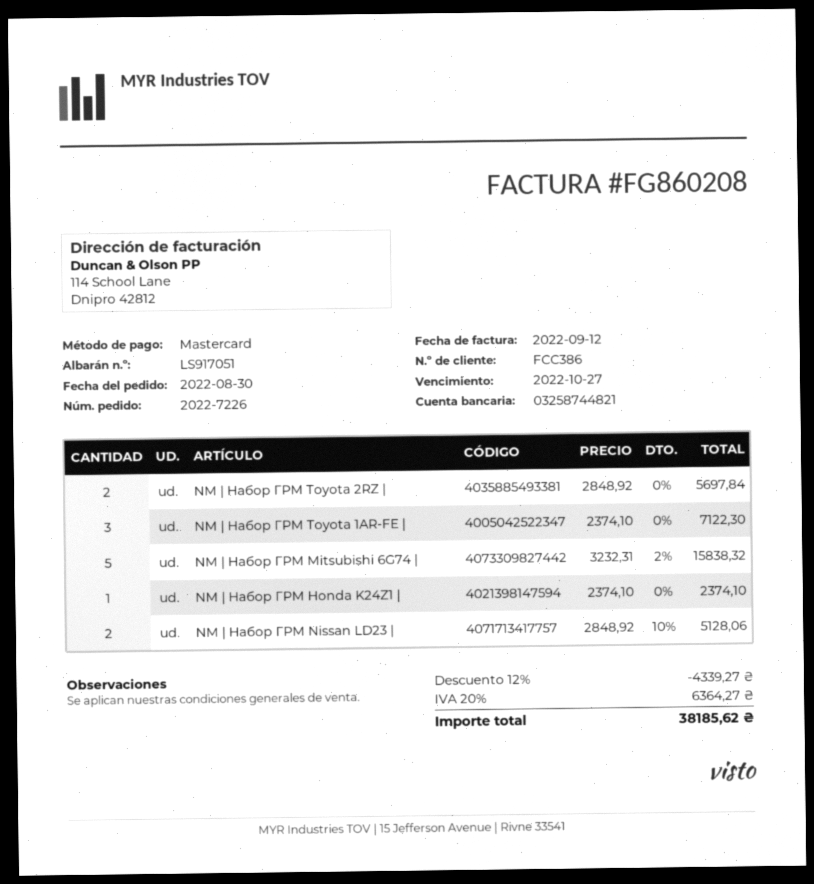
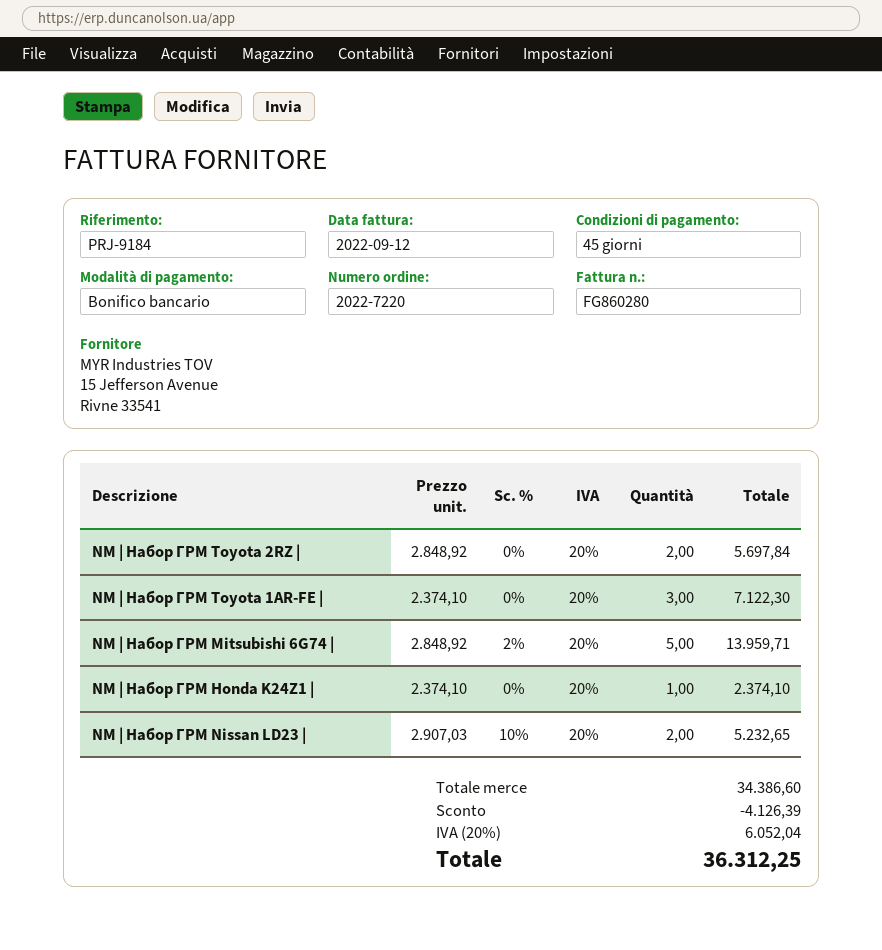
order number: 2022-7226 -> 2022-7220
invoice number: FG860208 -> FG860280
payment method: Mastercard -> bank transfer
NM | Набор ГРМ Mitsubishi 6G74 |: 5 x 3232.31 - 2% = 15838.32 -> 5 x 2848.92 - 2% = 13959.71
NM | Набор ГРМ Nissan LD23 |: 2 x 2848.92 - 10% = 5128.06 -> 2 x 2907.03 - 10% = 5232.65
discount: 4339.27 -> 4126.39
tax: 20% = 6364.27 -> 20% = 6052.04
total: 38185.62 -> 36312.25

